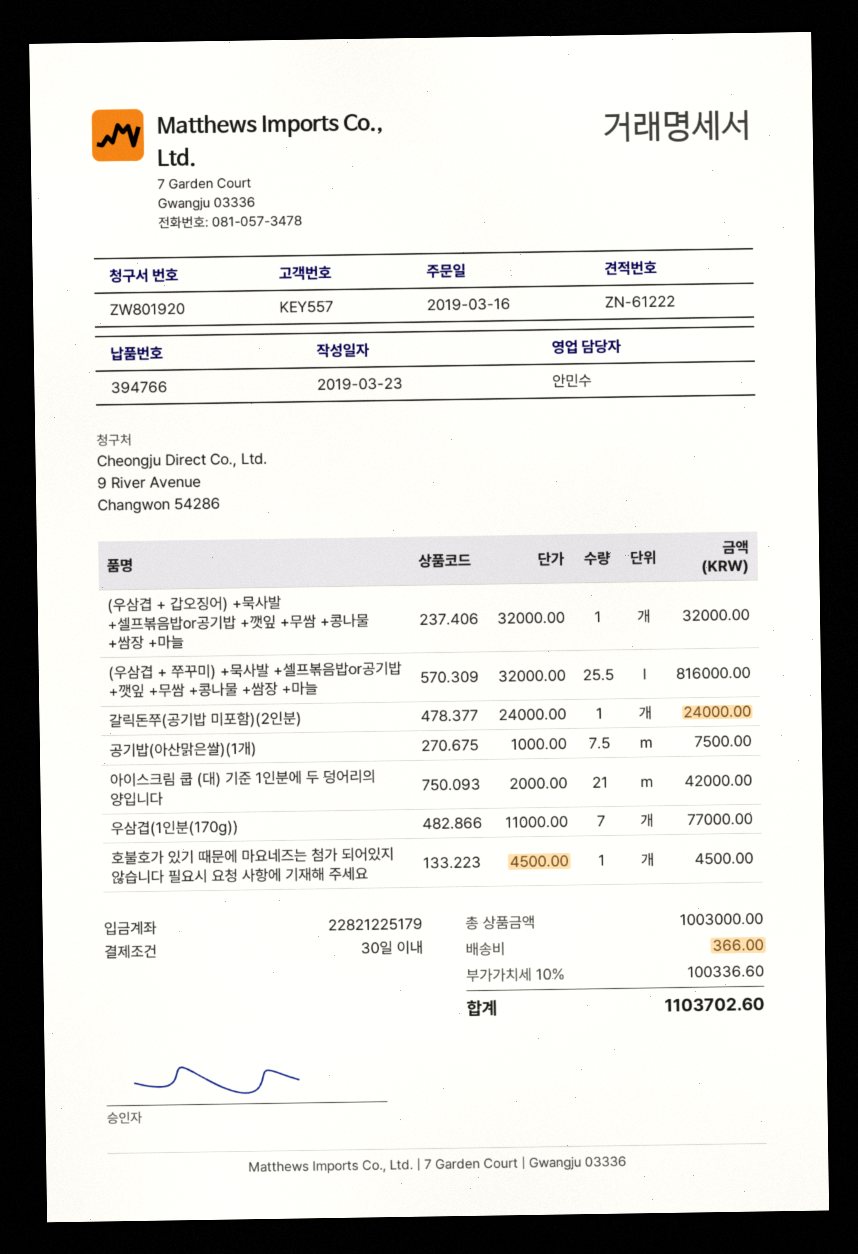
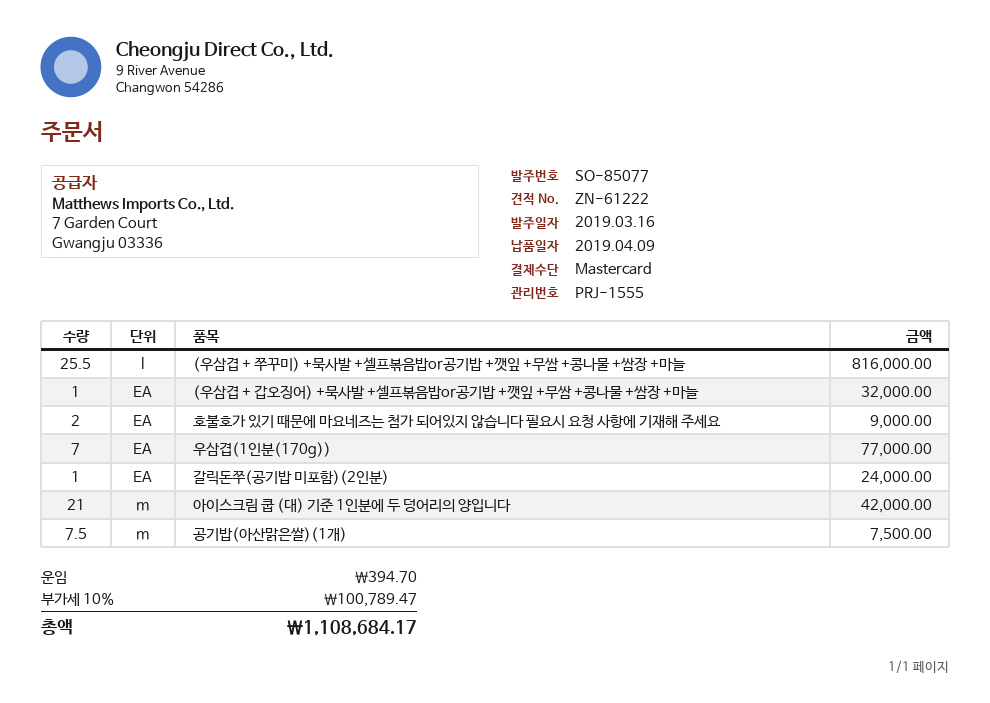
호불호가 있기 때문에 마요네즈는 첨가 되어있지 않습니다 필요시 요청 사항에 기재해 주세요: 1 for 4500.00 -> 2 for 9000.00
shipping: 366.00 -> 394.70
tax: 10% = 100336.60 -> 10% = 100789.47
total: 1103702.60 -> 1108684.17

